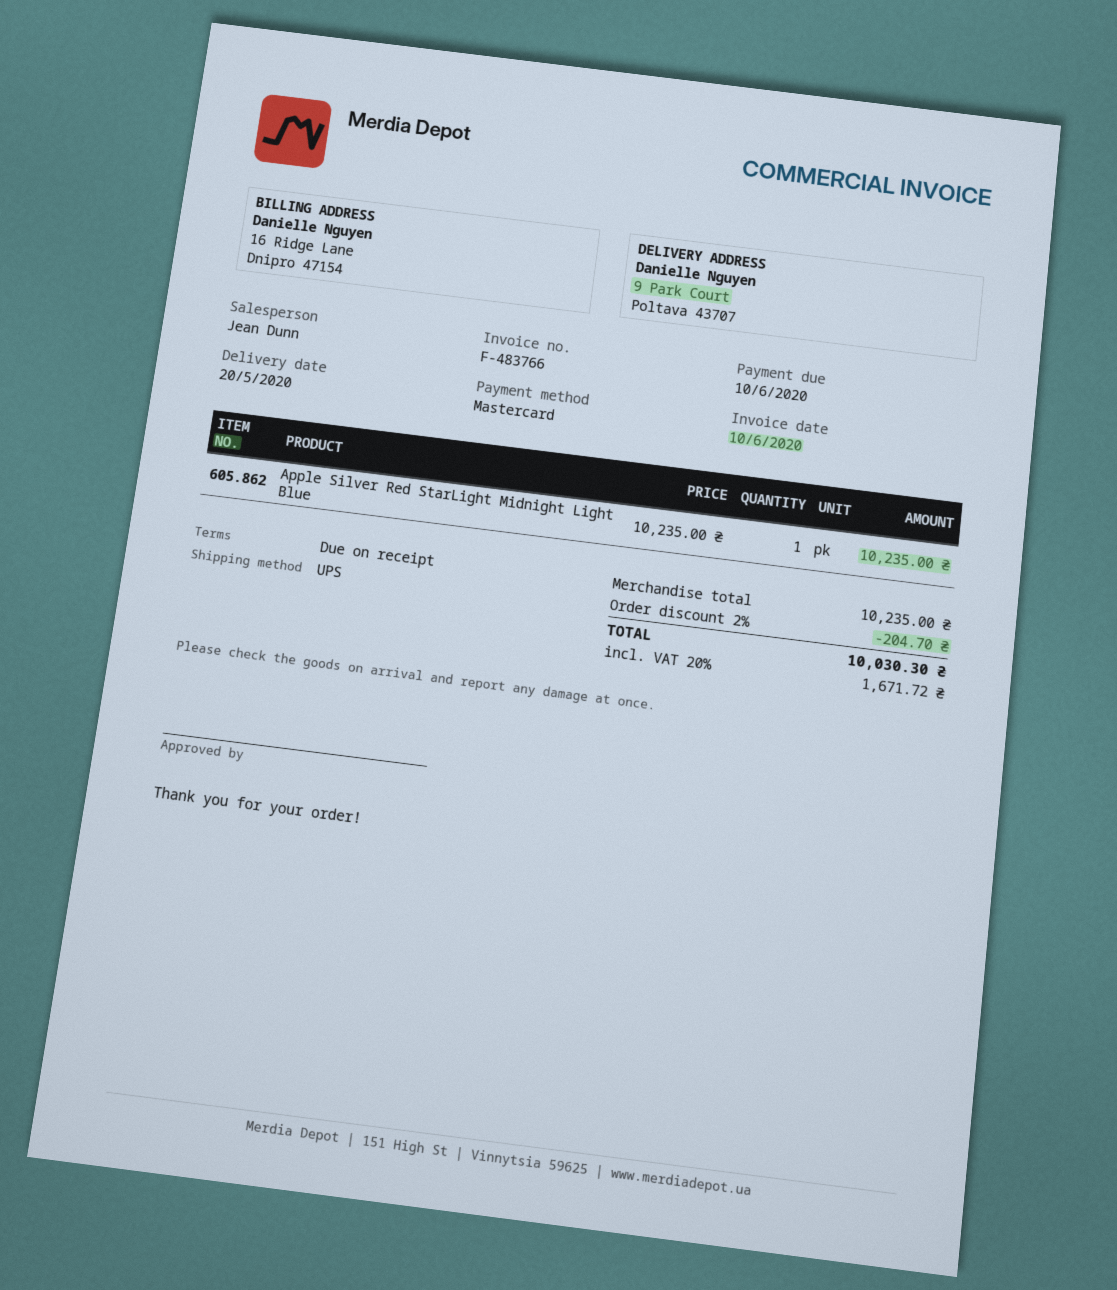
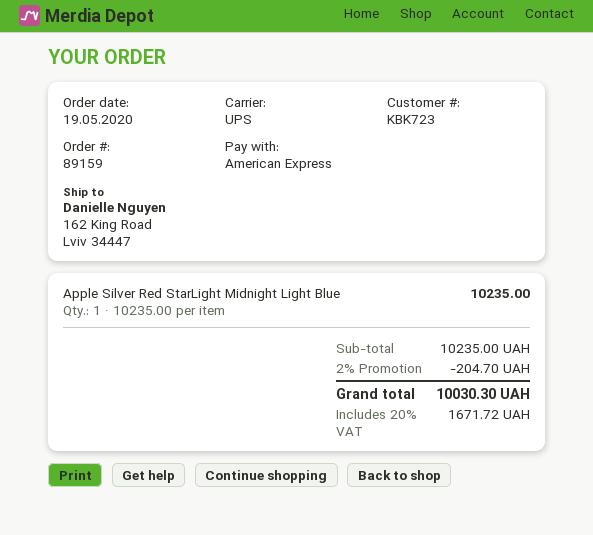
payment method: Mastercard -> American Express
ship to: 9 Park Court, Poltava 43707 -> 162 King Road, Lviv 34447

